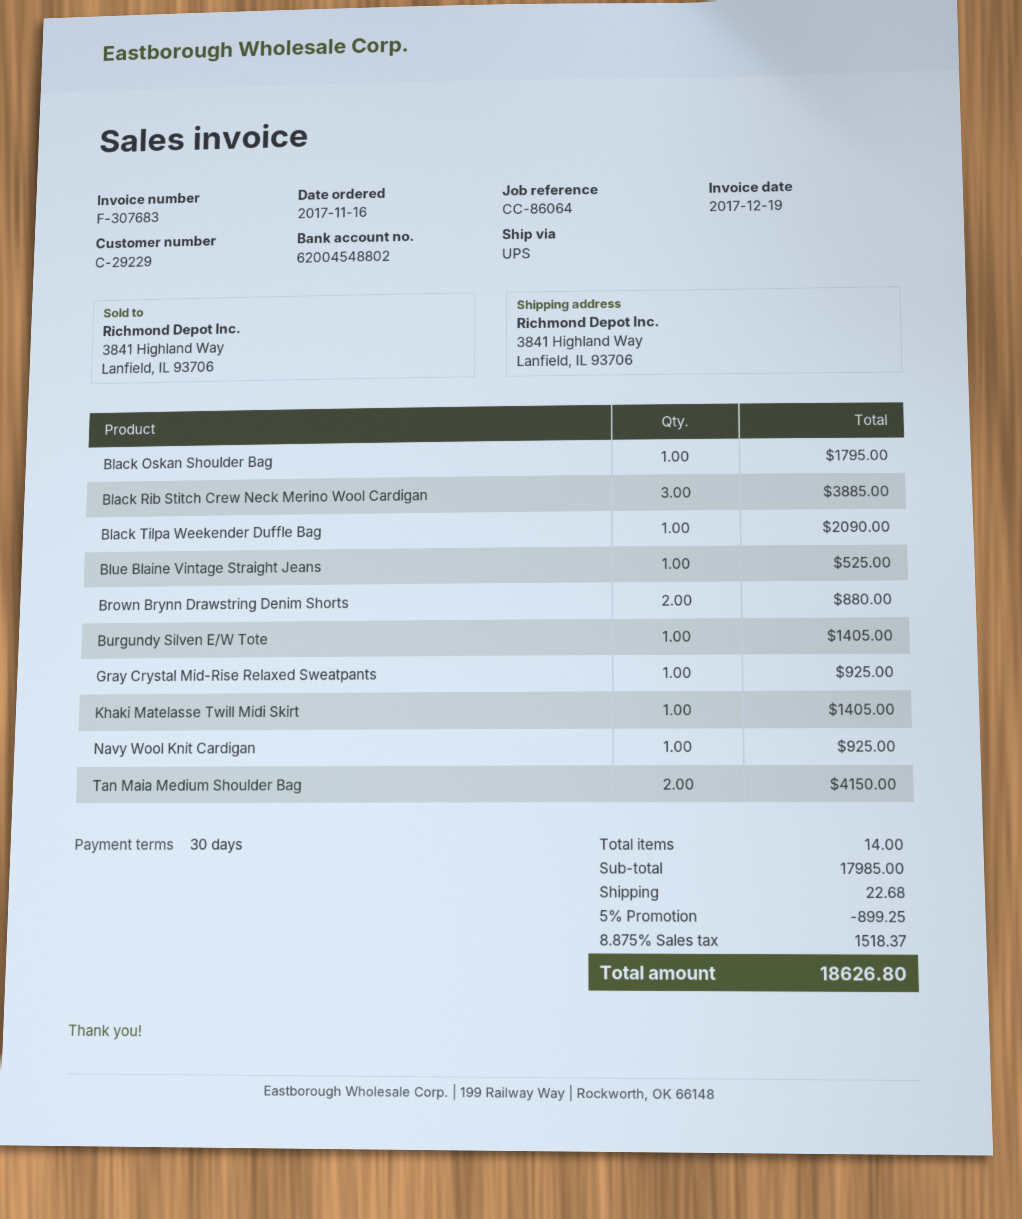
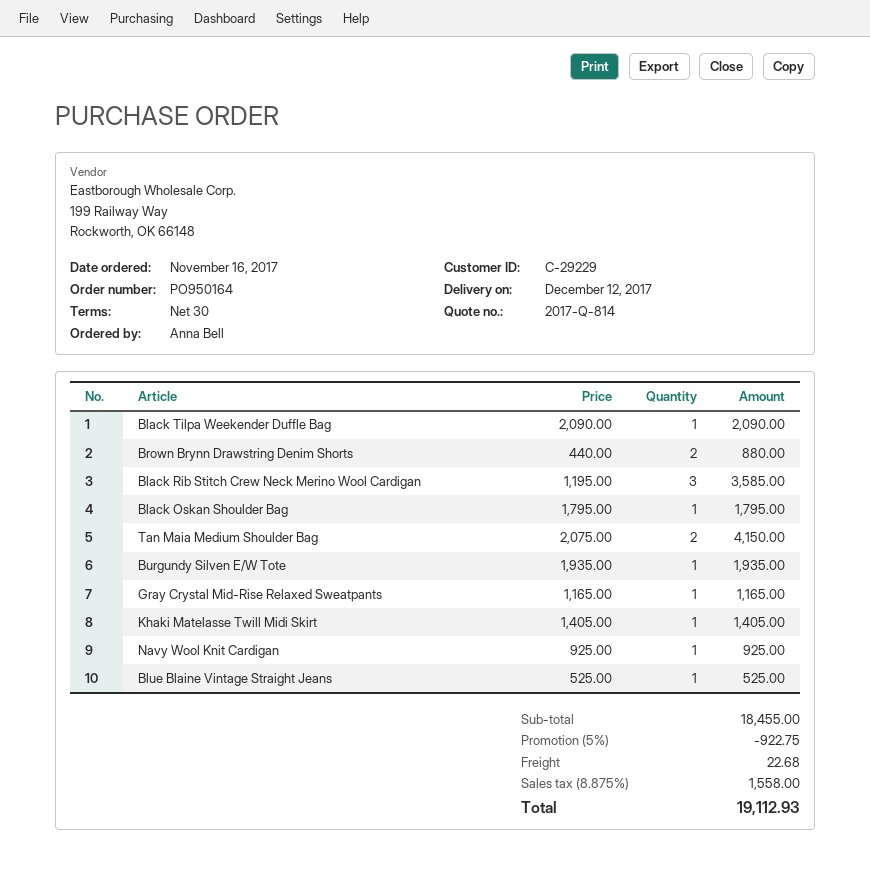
Black Rib Stitch Crew Neck Merino Wool Cardigan: 3 for 3885.00 -> 3 for 3585.00
Burgundy Silven E/W Tote: 1 for 1405.00 -> 1 for 1935.00
Gray Crystal Mid-Rise Relaxed Sweatpants: 1 for 925.00 -> 1 for 1165.00
subtotal: 17985.00 -> 18455.00
discount: 5% = 899.25 -> 5% = 922.75
tax: 8.875% = 1518.37 -> 8.875% = 1558.00
total: 18626.80 -> 19112.93

